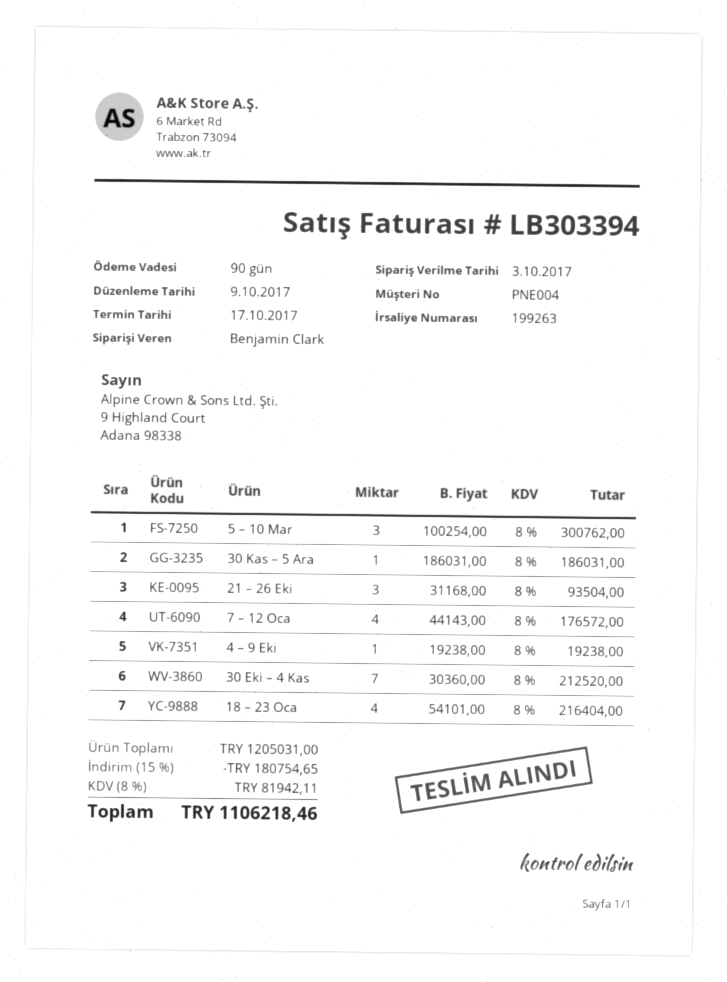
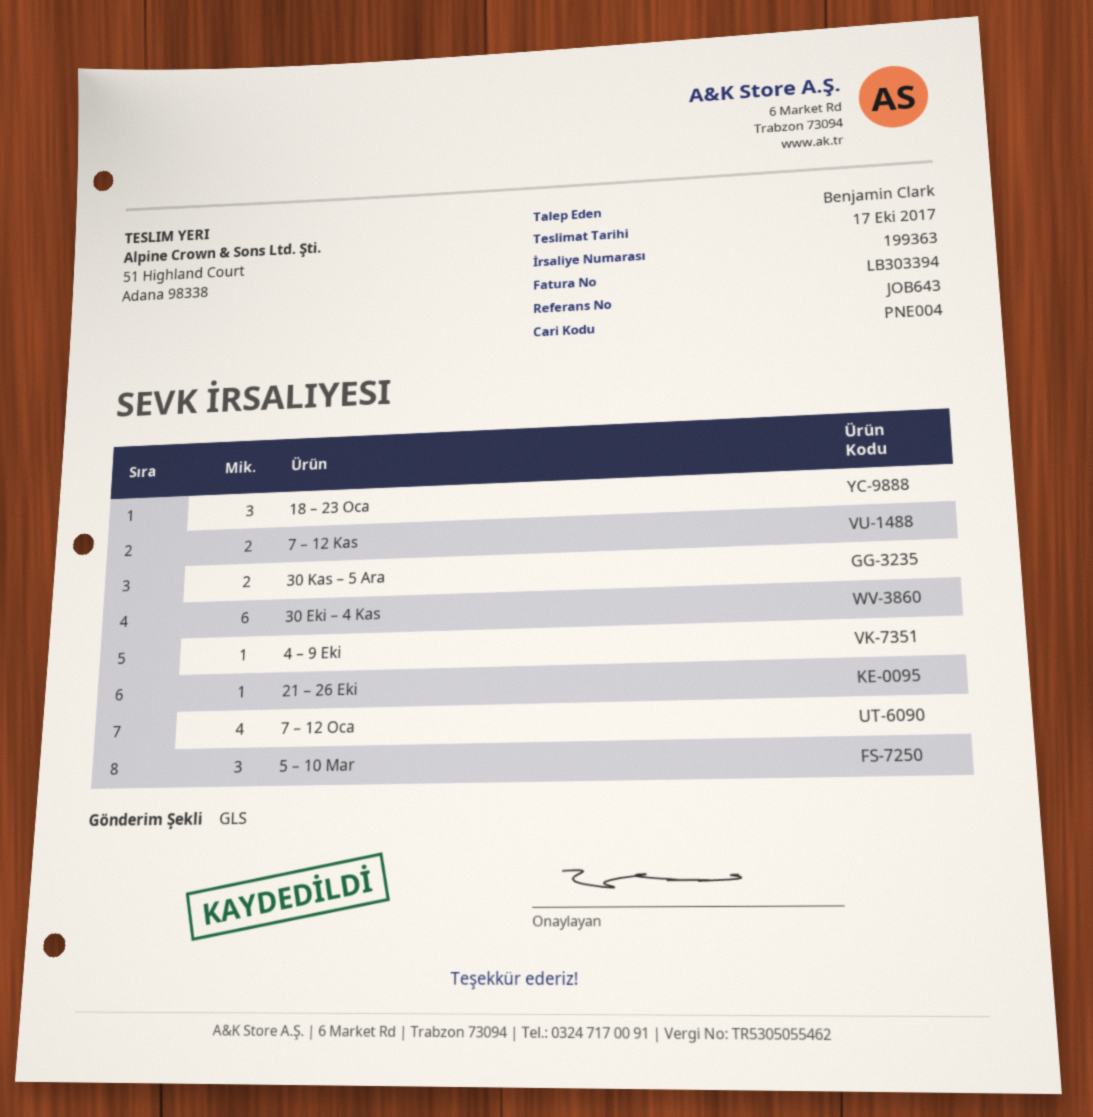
delivery note number: 199263 -> 199363
30 Kas – 5 Ara: 1 -> 2
21 – 26 Eki: 3 -> 1
30 Eki – 4 Kas: 7 -> 6
18 – 23 Oca: 4 -> 3
7 – 12 Kas: none -> 2

